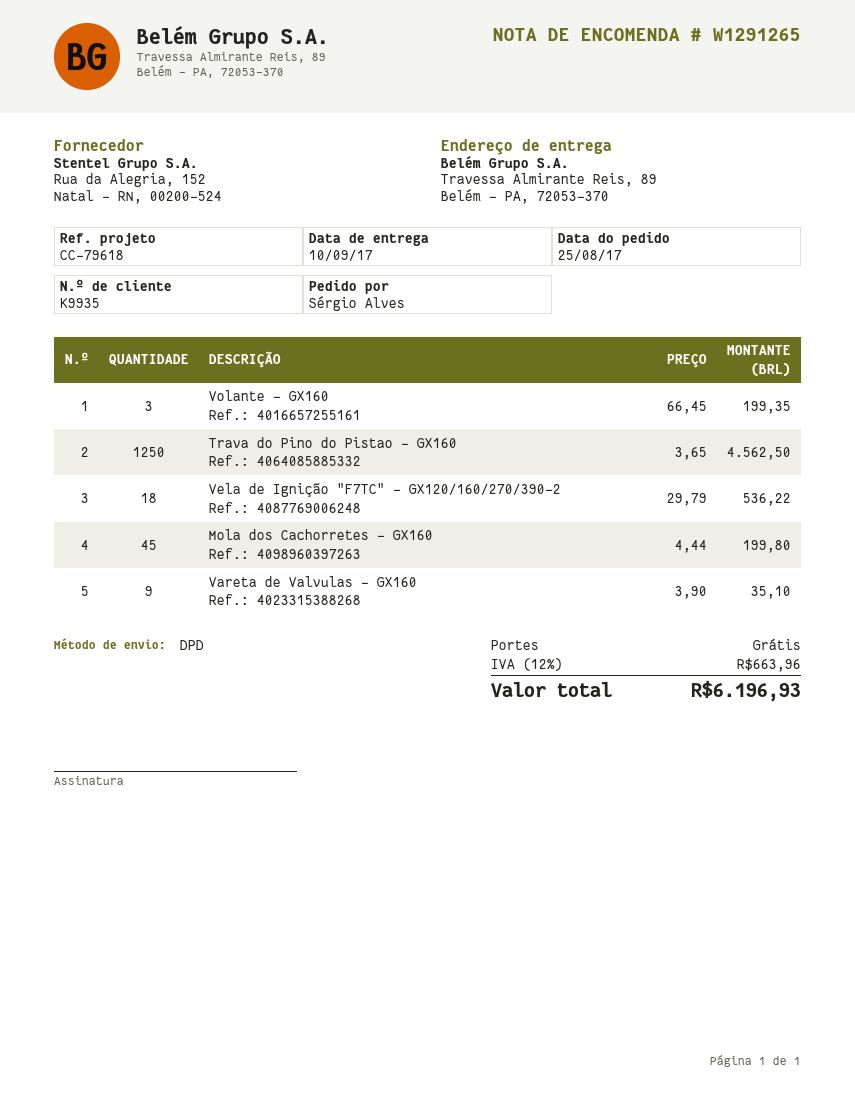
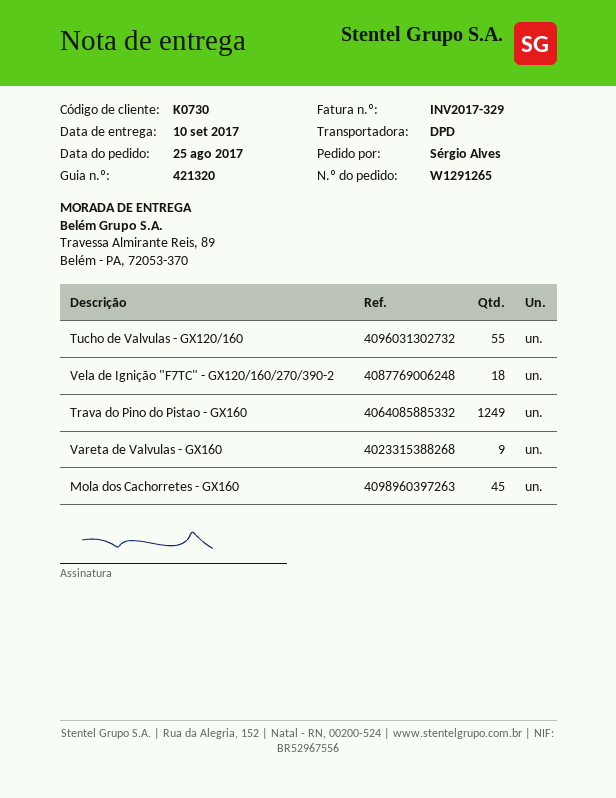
customer number: K9935 -> K0730
Volante - GX160: 3 -> none
Trava do Pino do Pistao - GX160: 1250 -> 1249
Tucho de Valvulas - GX120/160: none -> 55

